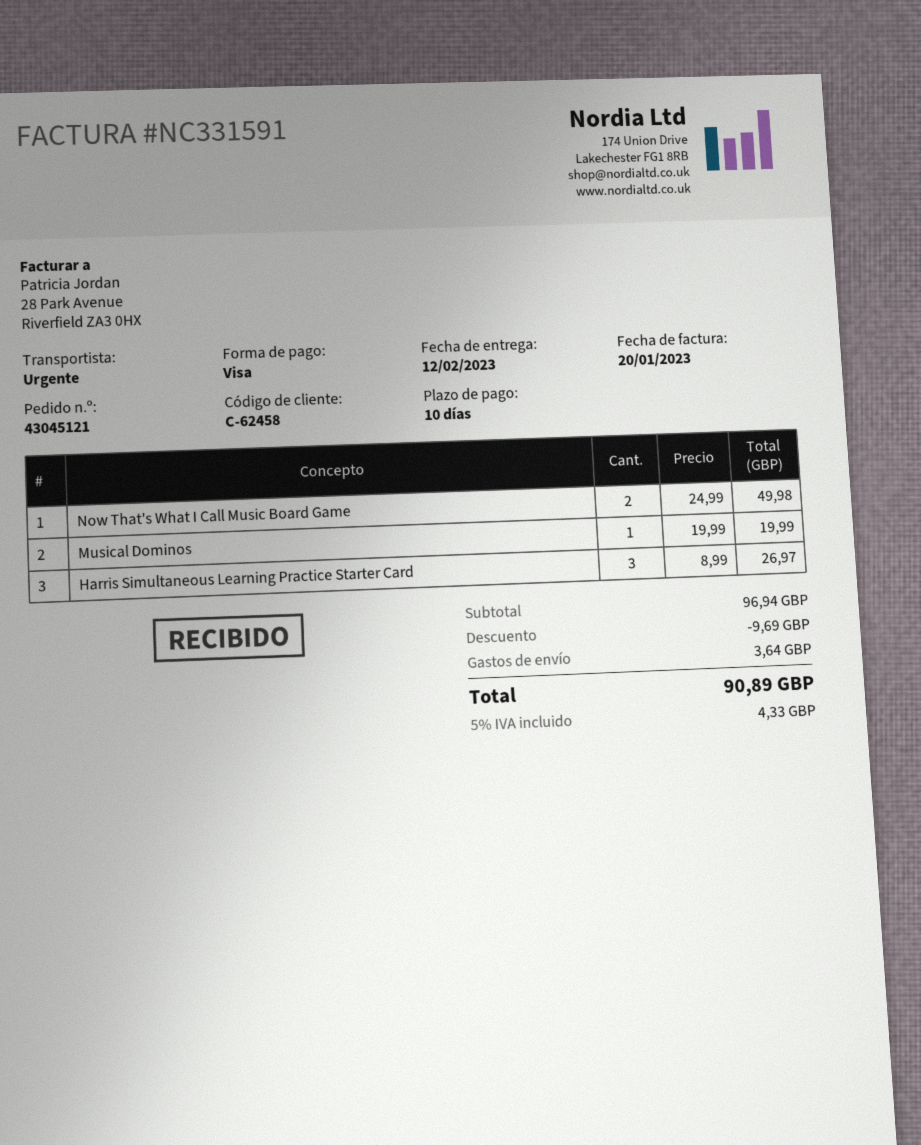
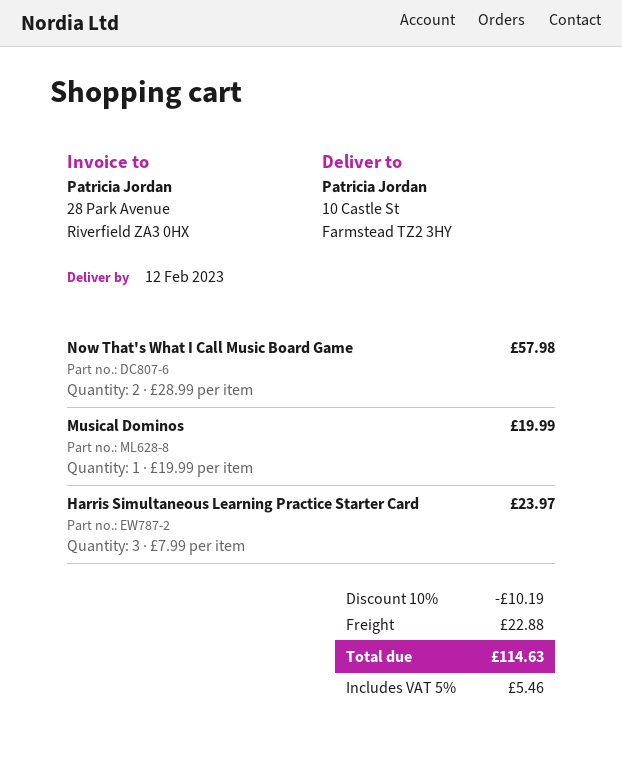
Now That's What I Call Music Board Game: 2 x 24.99 = 49.98 -> 2 x 28.99 = 57.98
Harris Simultaneous Learning Practice Starter Card: 3 x 8.99 = 26.97 -> 3 x 7.99 = 23.97
discount: 9.69 -> 10.19
shipping: 3.64 -> 22.88
tax: 5% = 4.33 -> 5% = 5.46
total: 90.89 -> 114.63

